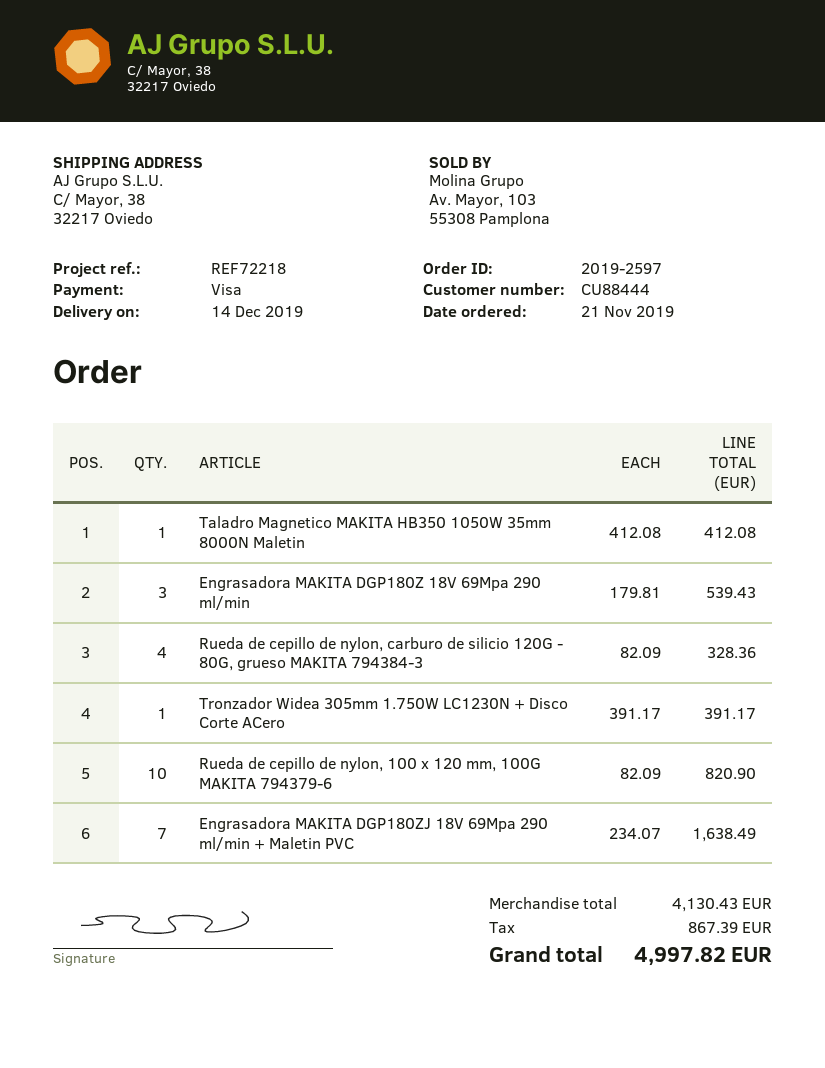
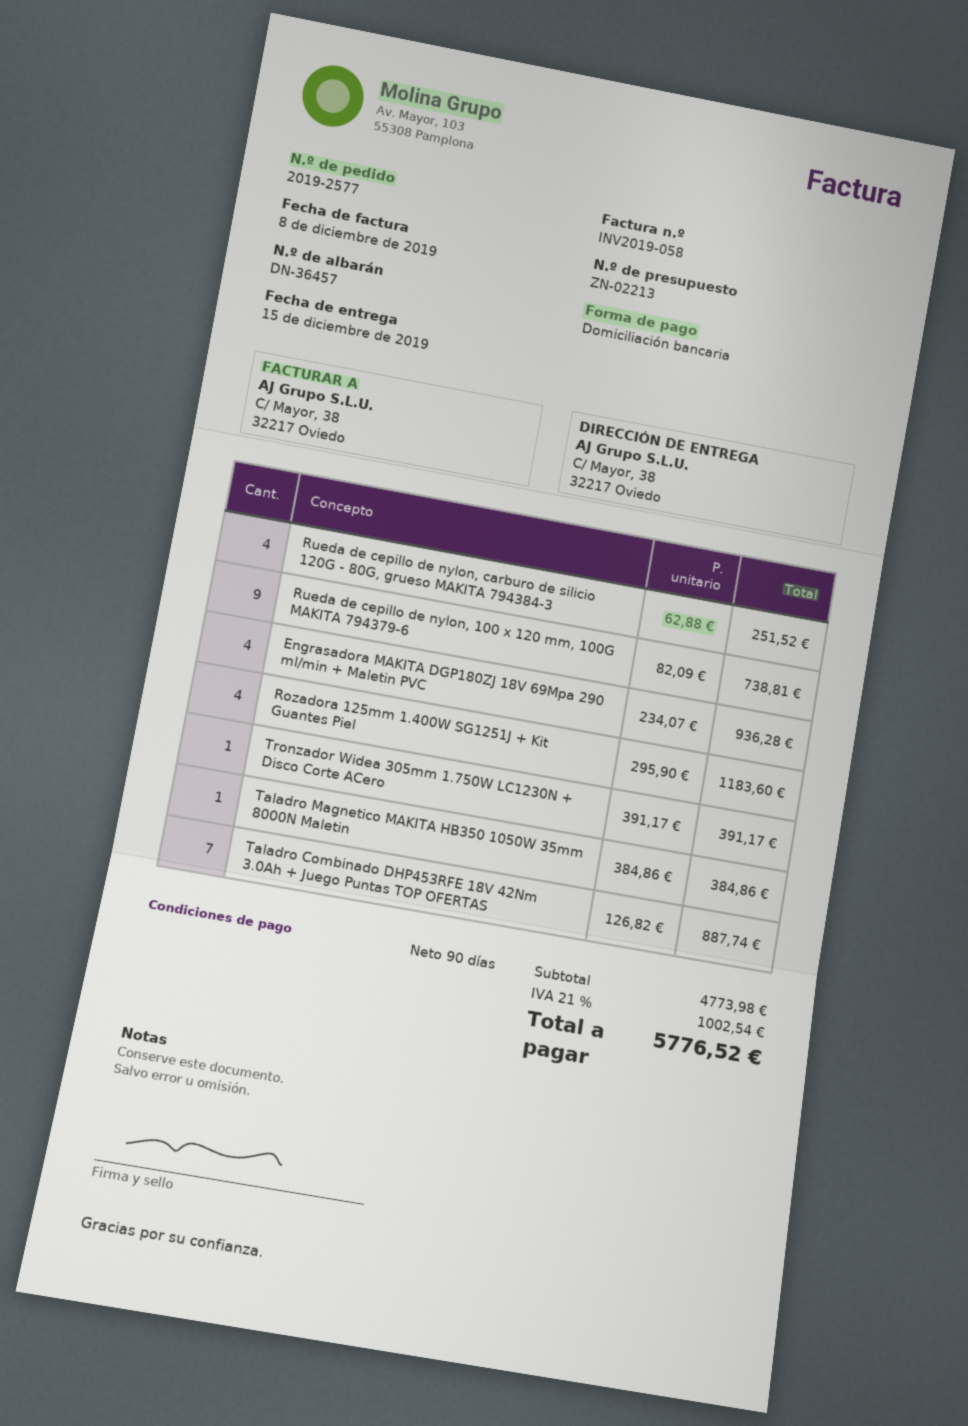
order number: 2019-2597 -> 2019-2577
delivery date: 2019-12-14 -> 2019-12-15
payment method: Visa -> direct debit
Taladro Magnetico MAKITA HB350 1050W 35mm 8000N Maletin: 1 x 412.08 = 412.08 -> 1 x 384.86 = 384.86
Engrasadora MAKITA DGP180Z 18V 69Mpa 290 ml/min: 3 x 179.81 = 539.43 -> none
Rueda de cepillo de nylon, carburo de silicio 120G - 80G, grueso MAKITA 794384-3: 4 x 82.09 = 328.36 -> 4 x 62.88 = 251.52
Rueda de cepillo de nylon, 100 x 120 mm, 100G MAKITA 794379-6: 10 x 82.09 = 820.90 -> 9 x 82.09 = 738.81
Engrasadora MAKITA DGP180ZJ 18V 69Mpa 290 ml/min + Maletin PVC: 7 x 234.07 = 1638.49 -> 4 x 234.07 = 936.28
Rozadora 125mm 1.400W SG1251J + Kit Guantes Piel: none -> 4 x 295.90 = 1183.60
Taladro Combinado DHP453RFE 18V 42Nm 3.0Ah + Juego Puntas TOP OFERTAS: none -> 7 x 126.82 = 887.74
subtotal: 4130.43 -> 4773.98
tax: 867.39 -> 1002.54
total: 4997.82 -> 5776.52

